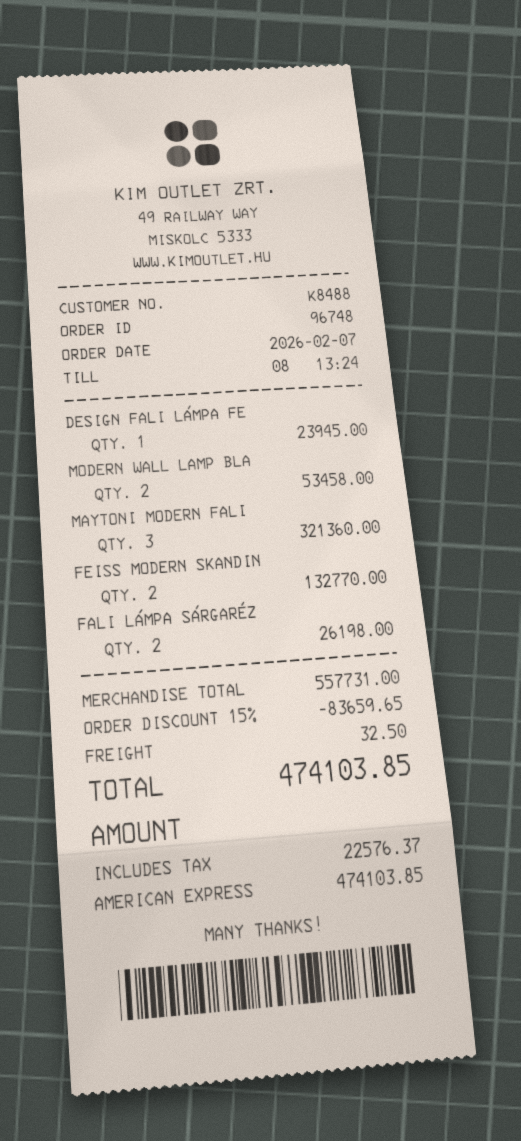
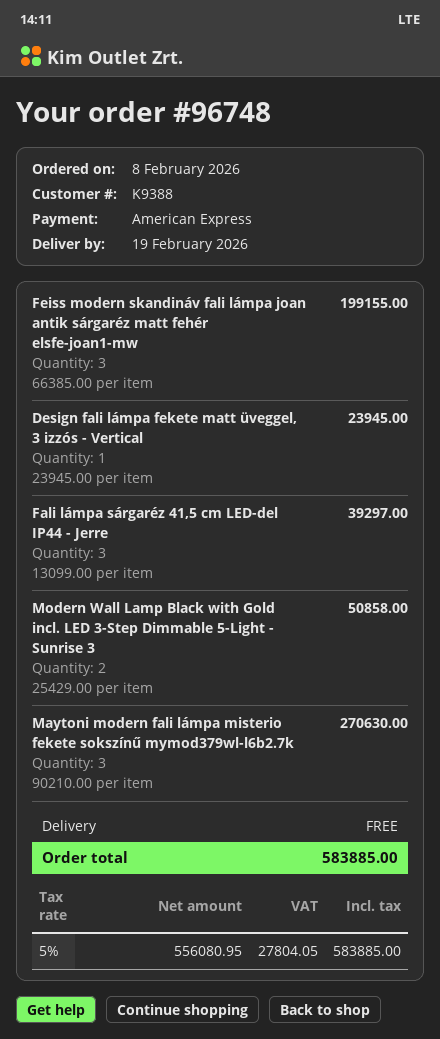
order date: 2026-02-07 -> 2026-02-08
customer number: K8488 -> K9388
MODERN WALL LAMP BLA: 2 for 53458.00 -> 2 for 50858.00
MAYTONI MODERN FALI: 3 for 321360.00 -> 3 for 270630.00
FEISS MODERN SKANDIN: 2 for 132770.00 -> 3 for 199155.00
FALI LÁMPA SÁRGARÉZ: 2 for 26198.00 -> 3 for 39297.00
discount: 15% = 83659.65 -> none
shipping: 32.50 -> 0.00
tax: 22576.37 -> 27804.05
total: 474103.85 -> 583885.00

